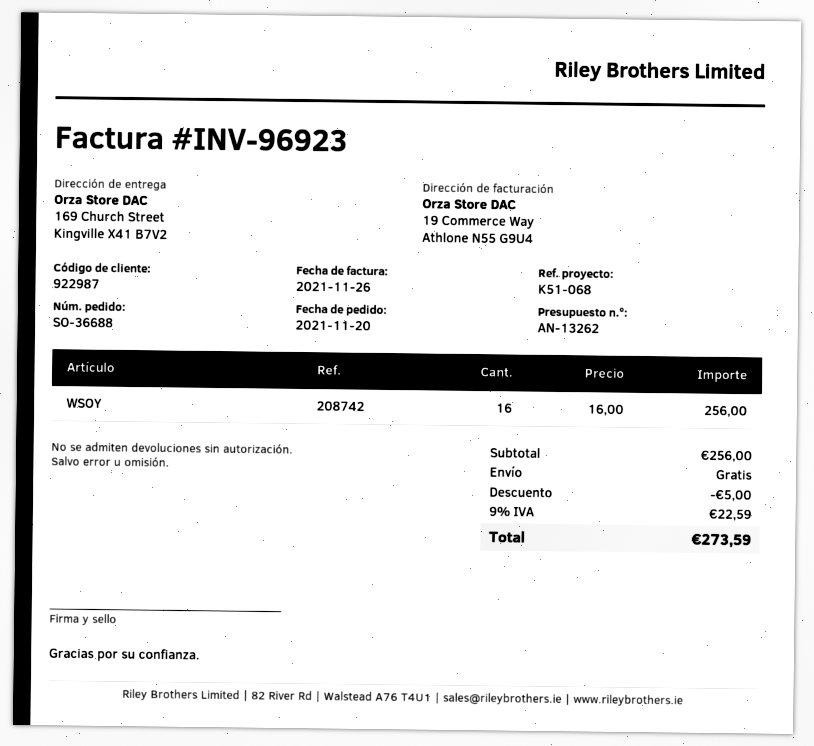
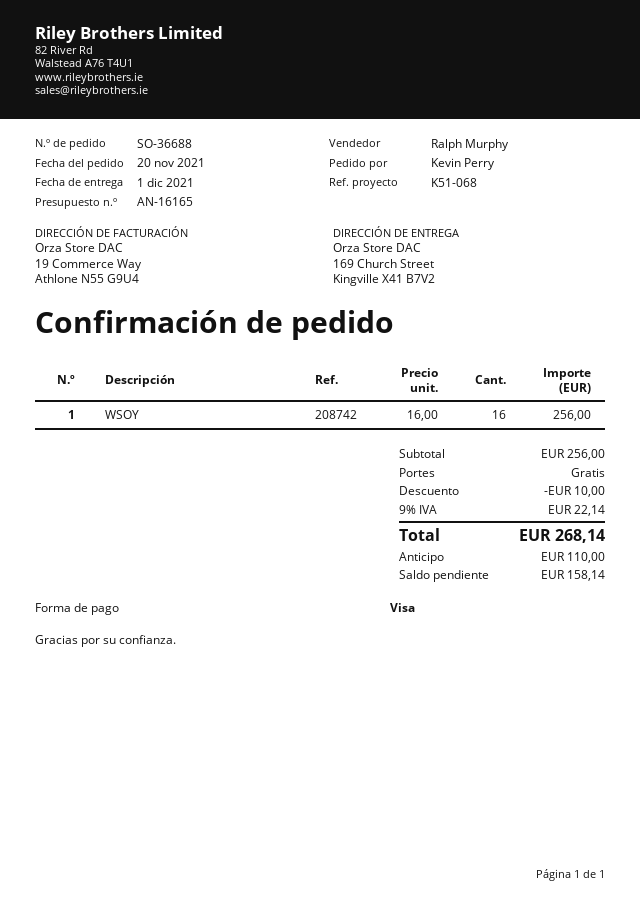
quote number: AN-13262 -> AN-16165
discount: 5.00 -> 10.00
tax: 9% = 22.59 -> 9% = 22.14
total: 273.59 -> 268.14

